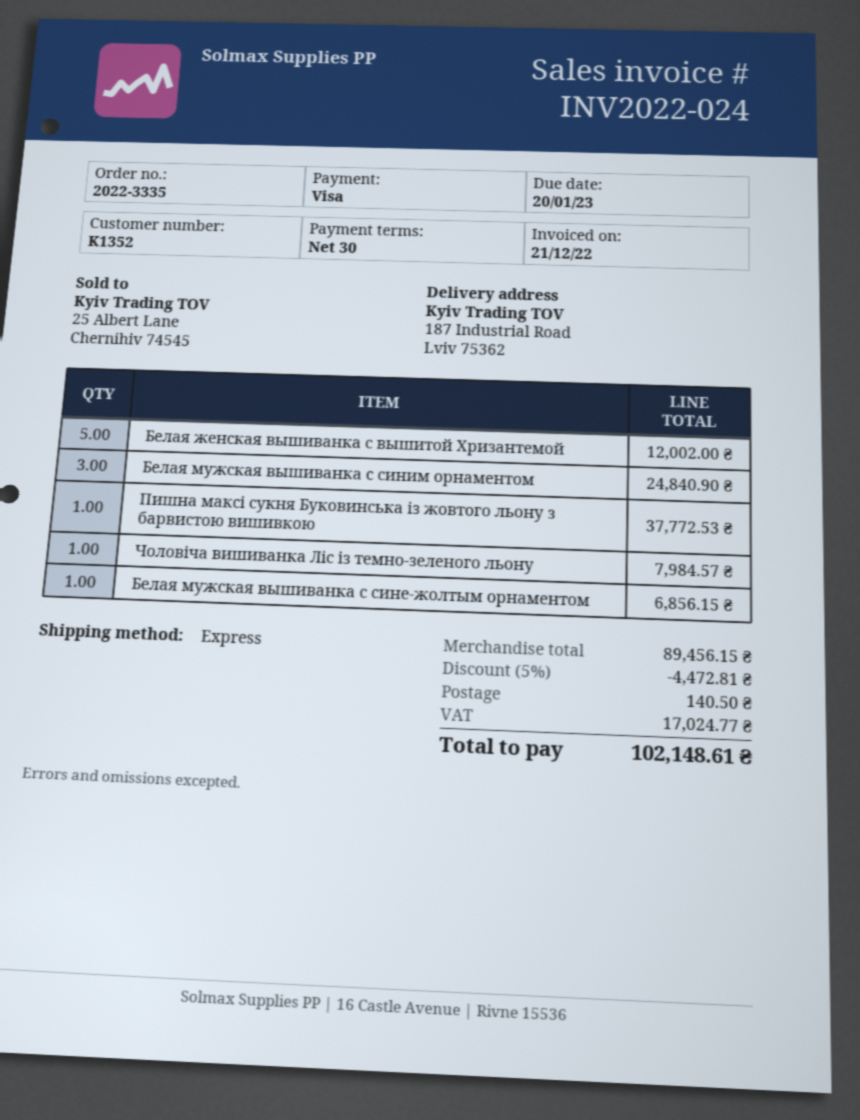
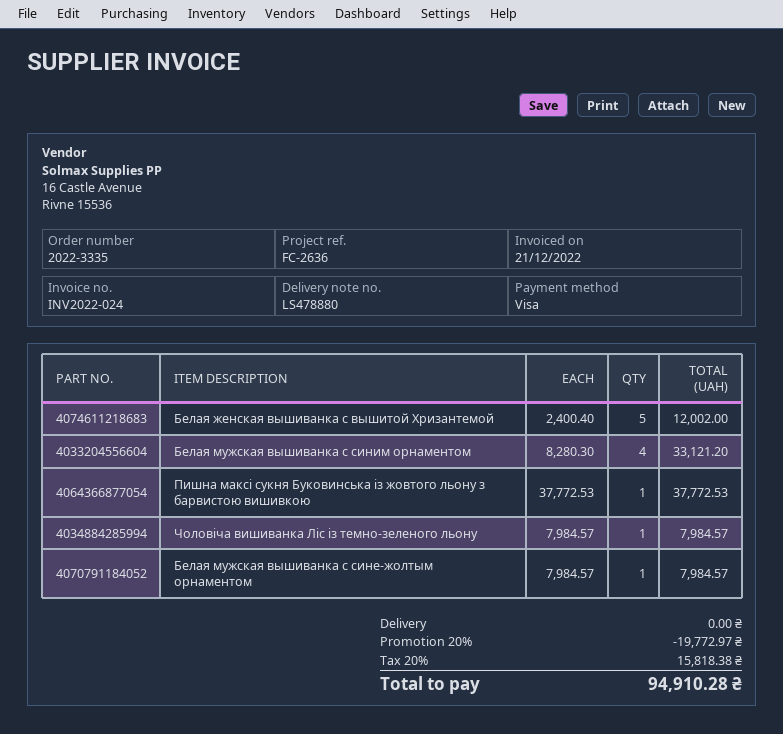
Белая мужская вышиванка с синим орнаментом: 3 for 24840.90 -> 4 for 33121.20
Белая мужская вышиванка с сине-жолтым орнаментом: 1 for 6856.15 -> 1 for 7984.57
discount: 5% = 4472.81 -> 20% = 19772.97
shipping: 140.50 -> 0.00
tax: 17024.77 -> 15818.38
total: 102148.61 -> 94910.28

